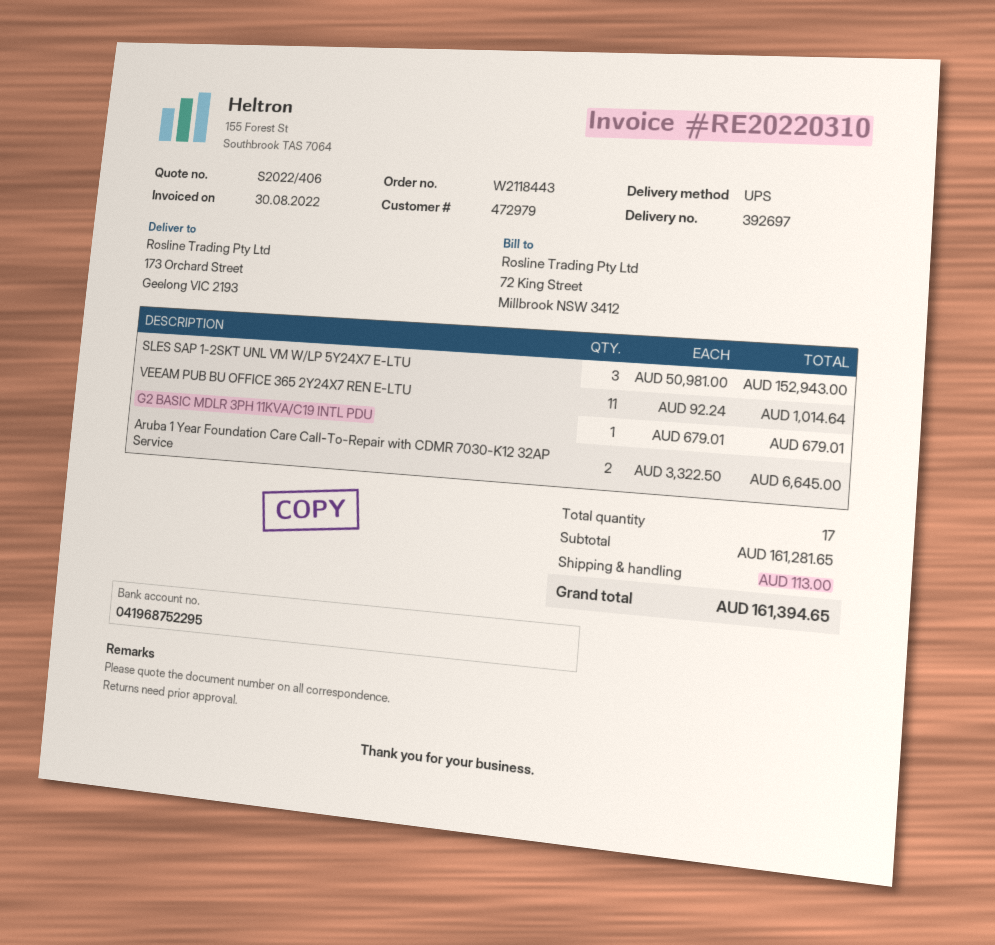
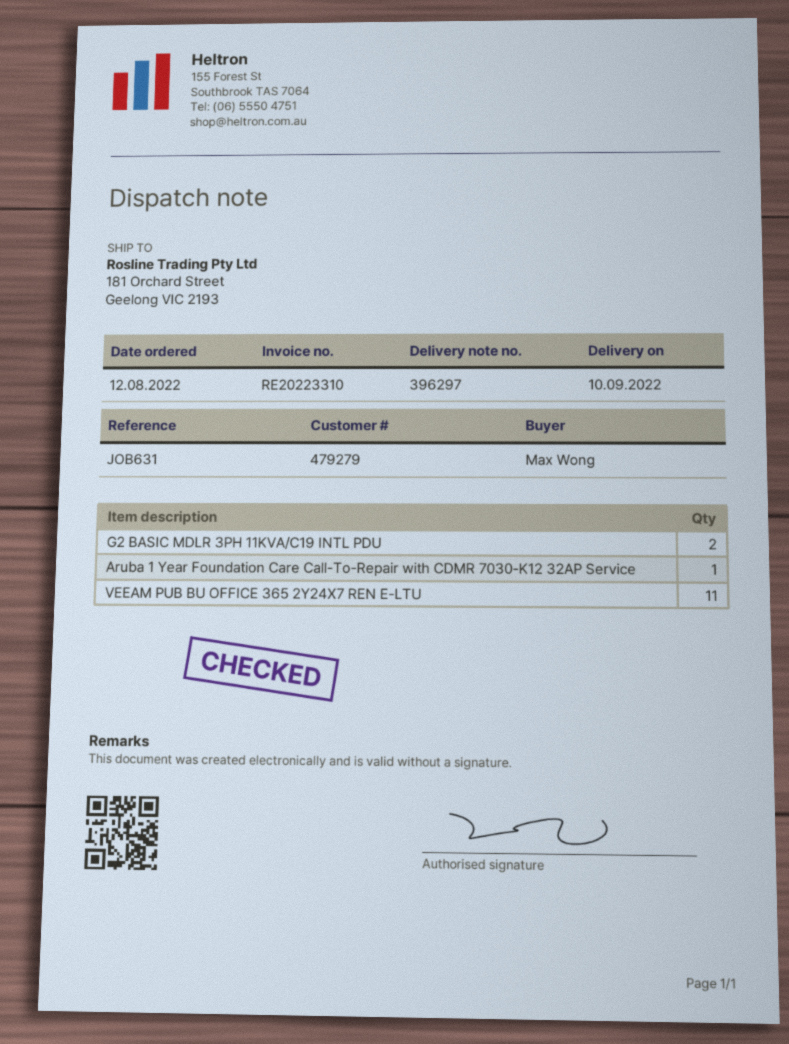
delivery note number: 392697 -> 396297
invoice number: RE20220310 -> RE20223310
customer number: 472979 -> 479279
ship to: 173 Orchard Street, Geelong VIC 2193 -> 181 Orchard Street, Geelong VIC 2193
SLES SAP 1-2SKT UNL VM W/LP 5Y24X7 E-LTU: 3 -> none
G2 BASIC MDLR 3PH 11KVA/C19 INTL PDU: 1 -> 2
Aruba 1 Year Foundation Care Call-To-Repair with CDMR 7030-K12 32AP Service: 2 -> 1

